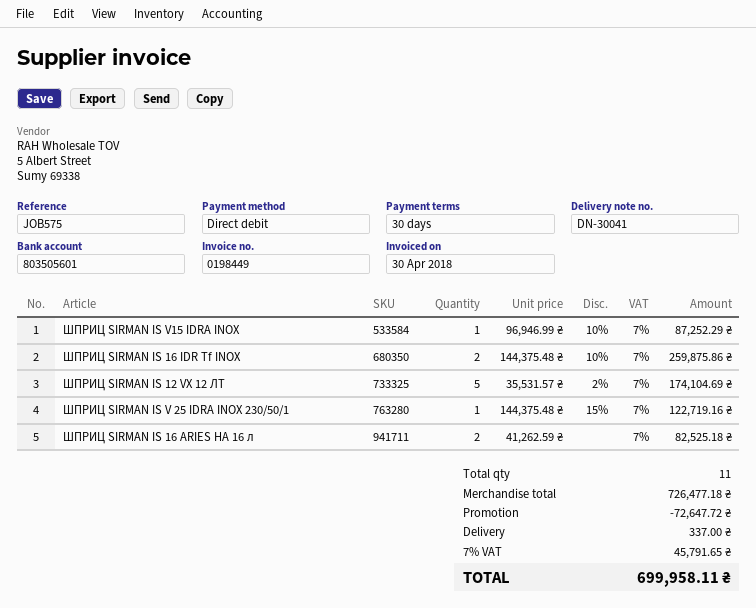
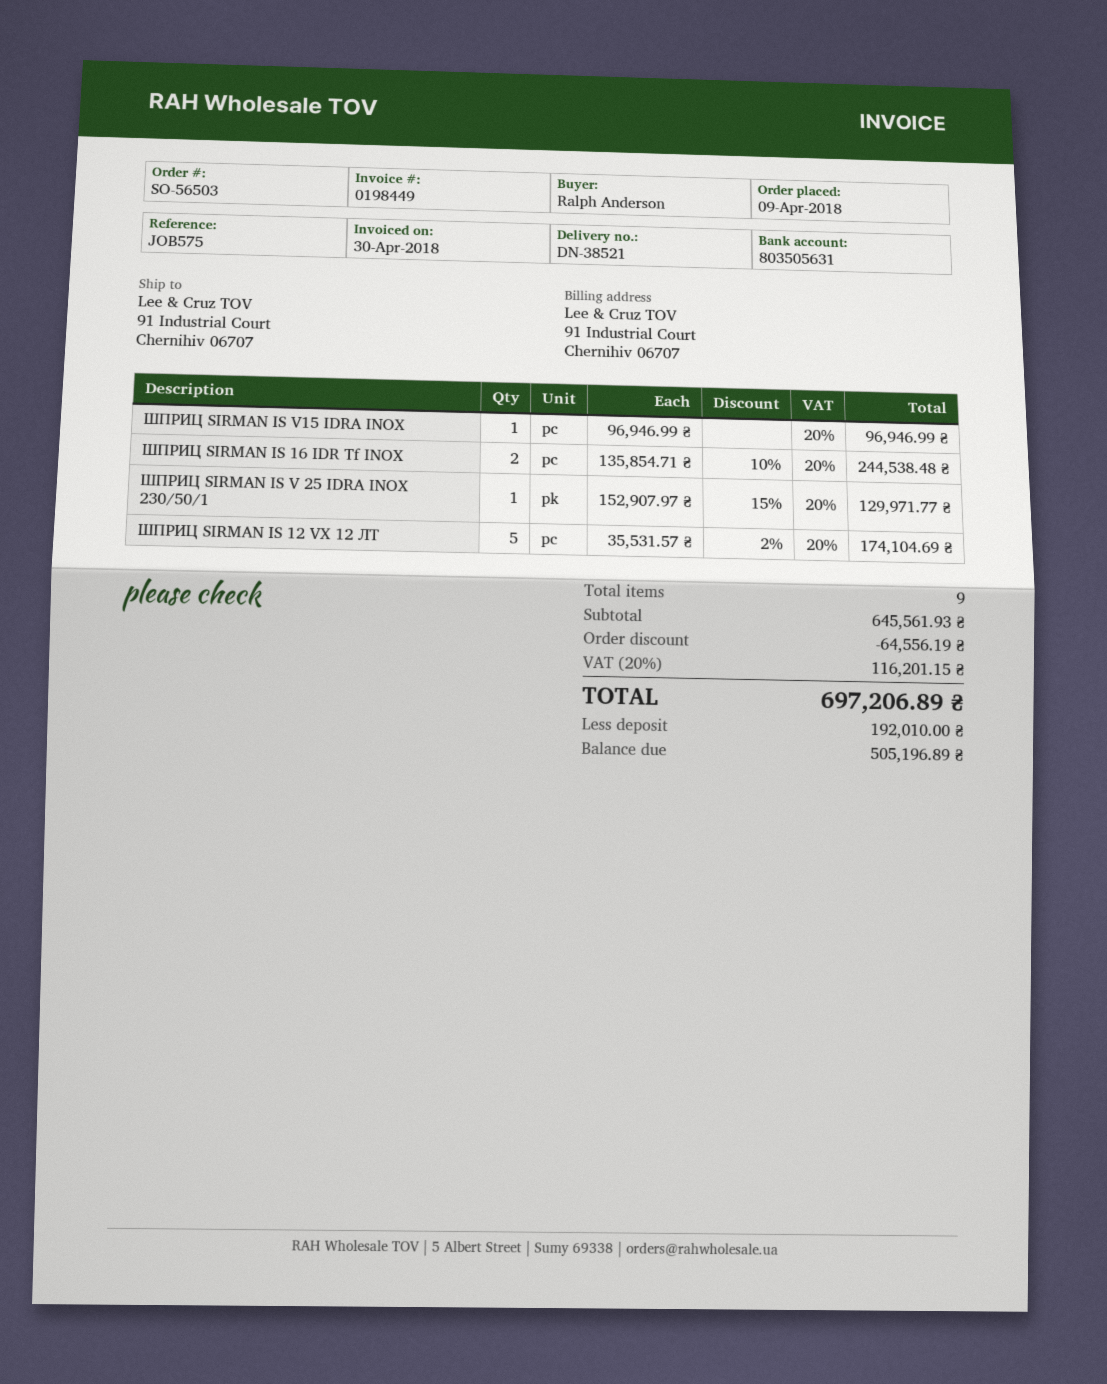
delivery note number: DN-30041 -> DN-38521
bank account: 803505601 -> 803505631
ШПРИЦ SIRMAN IS V15 IDRA INOX: 1 x 96946.99 - 10% = 87252.29 -> 1 x 96946.99 = 96946.99
ШПРИЦ SIRMAN IS 16 IDR Tf INOX: 2 x 144375.48 - 10% = 259875.86 -> 2 x 135854.71 - 10% = 244538.48
ШПРИЦ SIRMAN IS V 25 IDRA INOX 230/50/1: 1 x 144375.48 - 15% = 122719.16 -> 1 x 152907.97 - 15% = 129971.77
ШПРИЦ SIRMAN IS 16 ARIES НА 16 л: 2 x 41262.59 = 82525.18 -> none
total quantity: 11 -> 9
subtotal: 726477.18 -> 645561.93
discount: 72647.72 -> 64556.19
shipping: 337.00 -> none
tax: 7% = 45791.65 -> 20% = 116201.15
total: 699958.11 -> 697206.89

